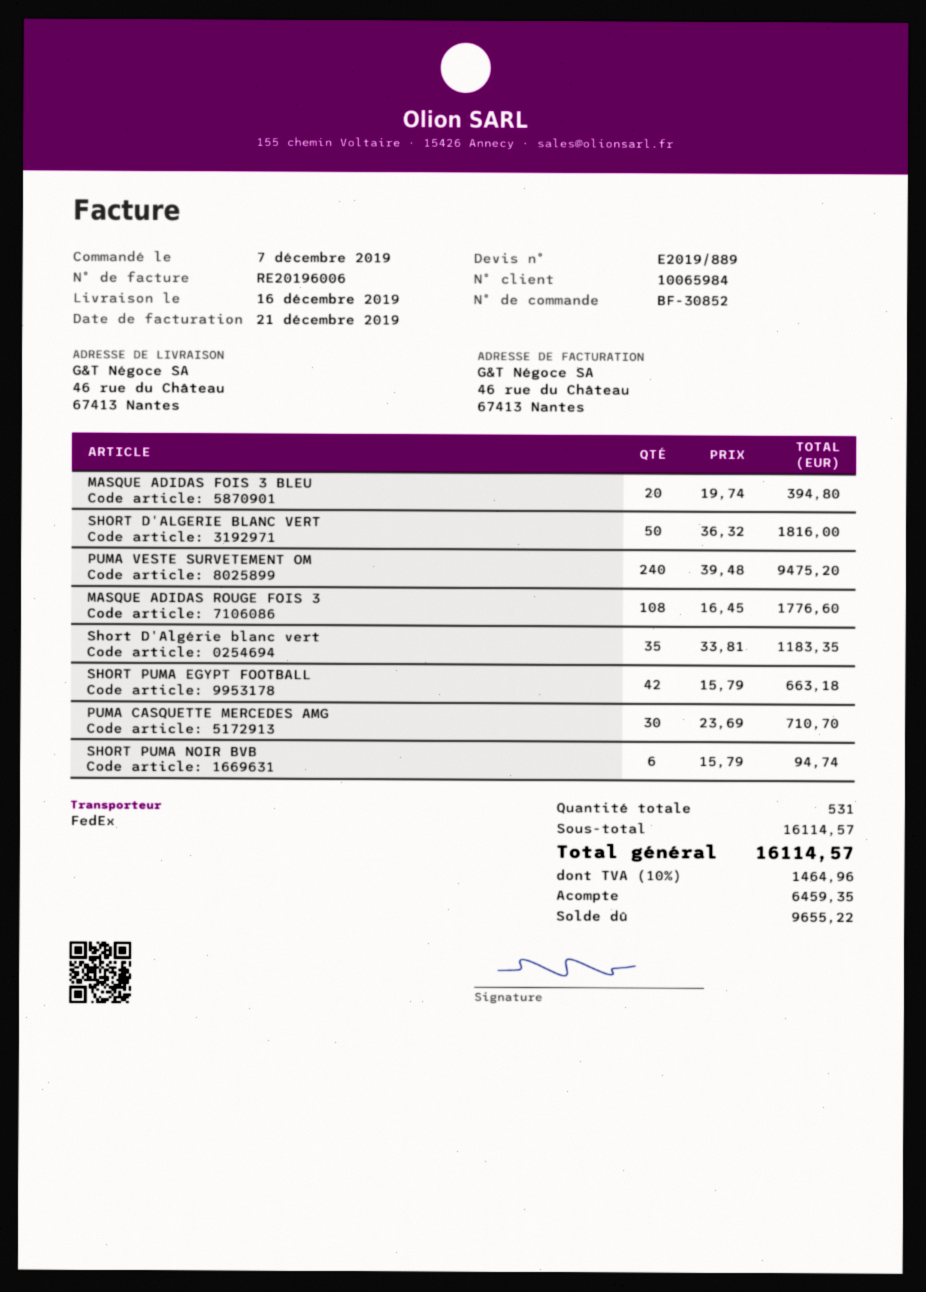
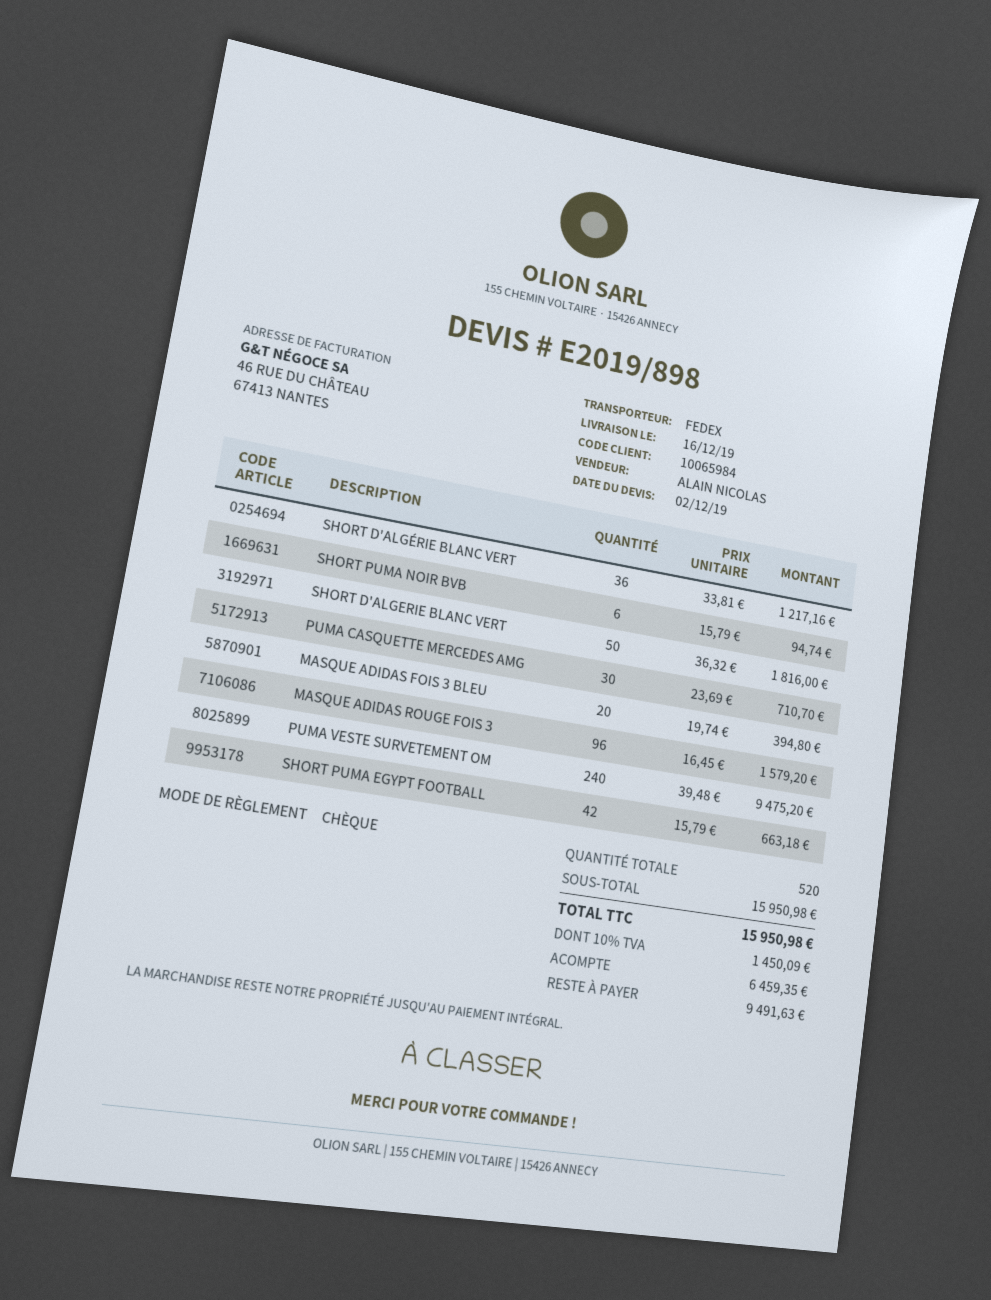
quote number: E2019/889 -> E2019/898
MASQUE ADIDAS ROUGE FOIS 3: 108 x 16.45 = 1776.60 -> 96 x 16.45 = 1579.20
Short D'Algérie blanc vert: 35 x 33.81 = 1183.35 -> 36 x 33.81 = 1217.16
total quantity: 531 -> 520
subtotal: 16114.57 -> 15950.98
tax: 10% = 1464.96 -> 10% = 1450.09
total: 16114.57 -> 15950.98
balance: 9655.22 -> 9491.63

